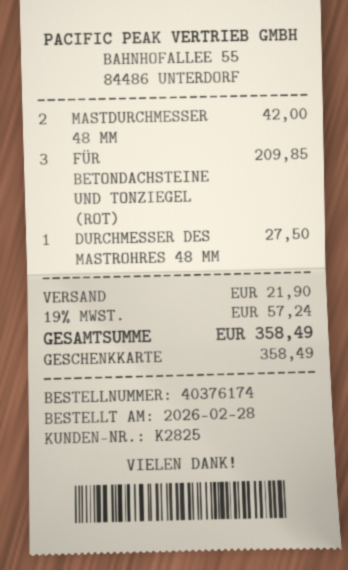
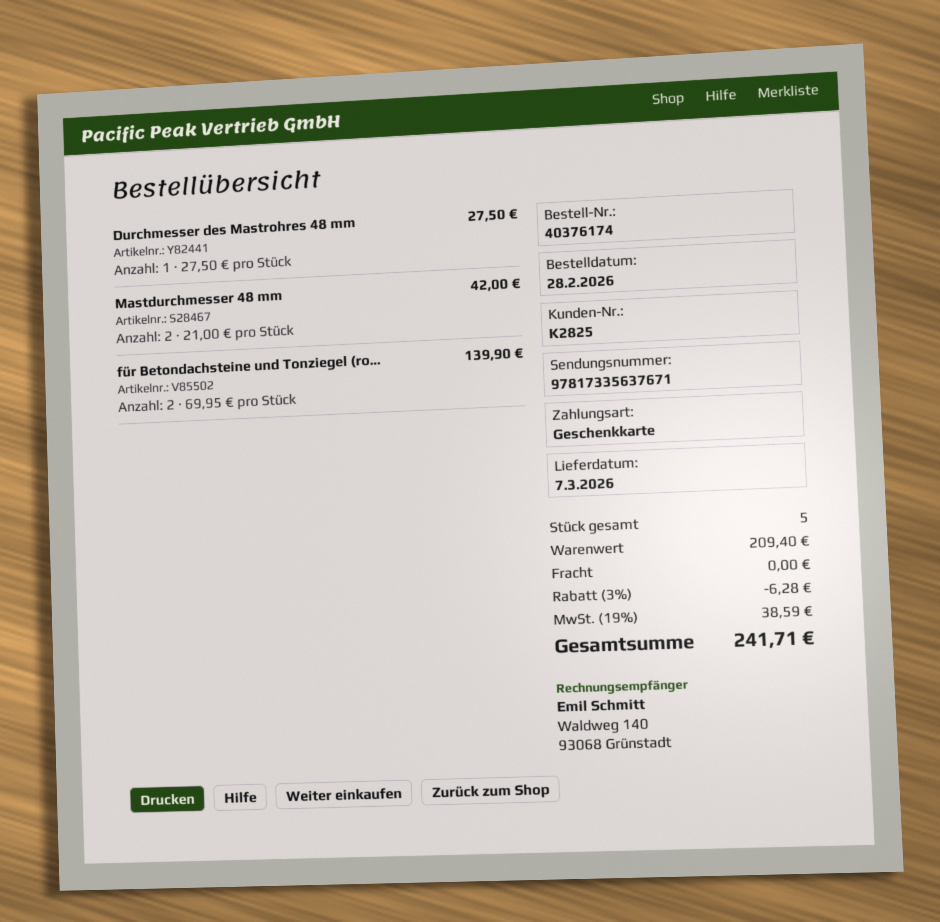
FÜR BETONDACHSTEINE UND TONZIEGEL (ROT): 3 for 209.85 -> 2 for 139.90
discount: none -> 3% = 6.28
shipping: 21.90 -> 0.00
tax: 19% = 57.24 -> 19% = 38.59
total: 358.49 -> 241.71

